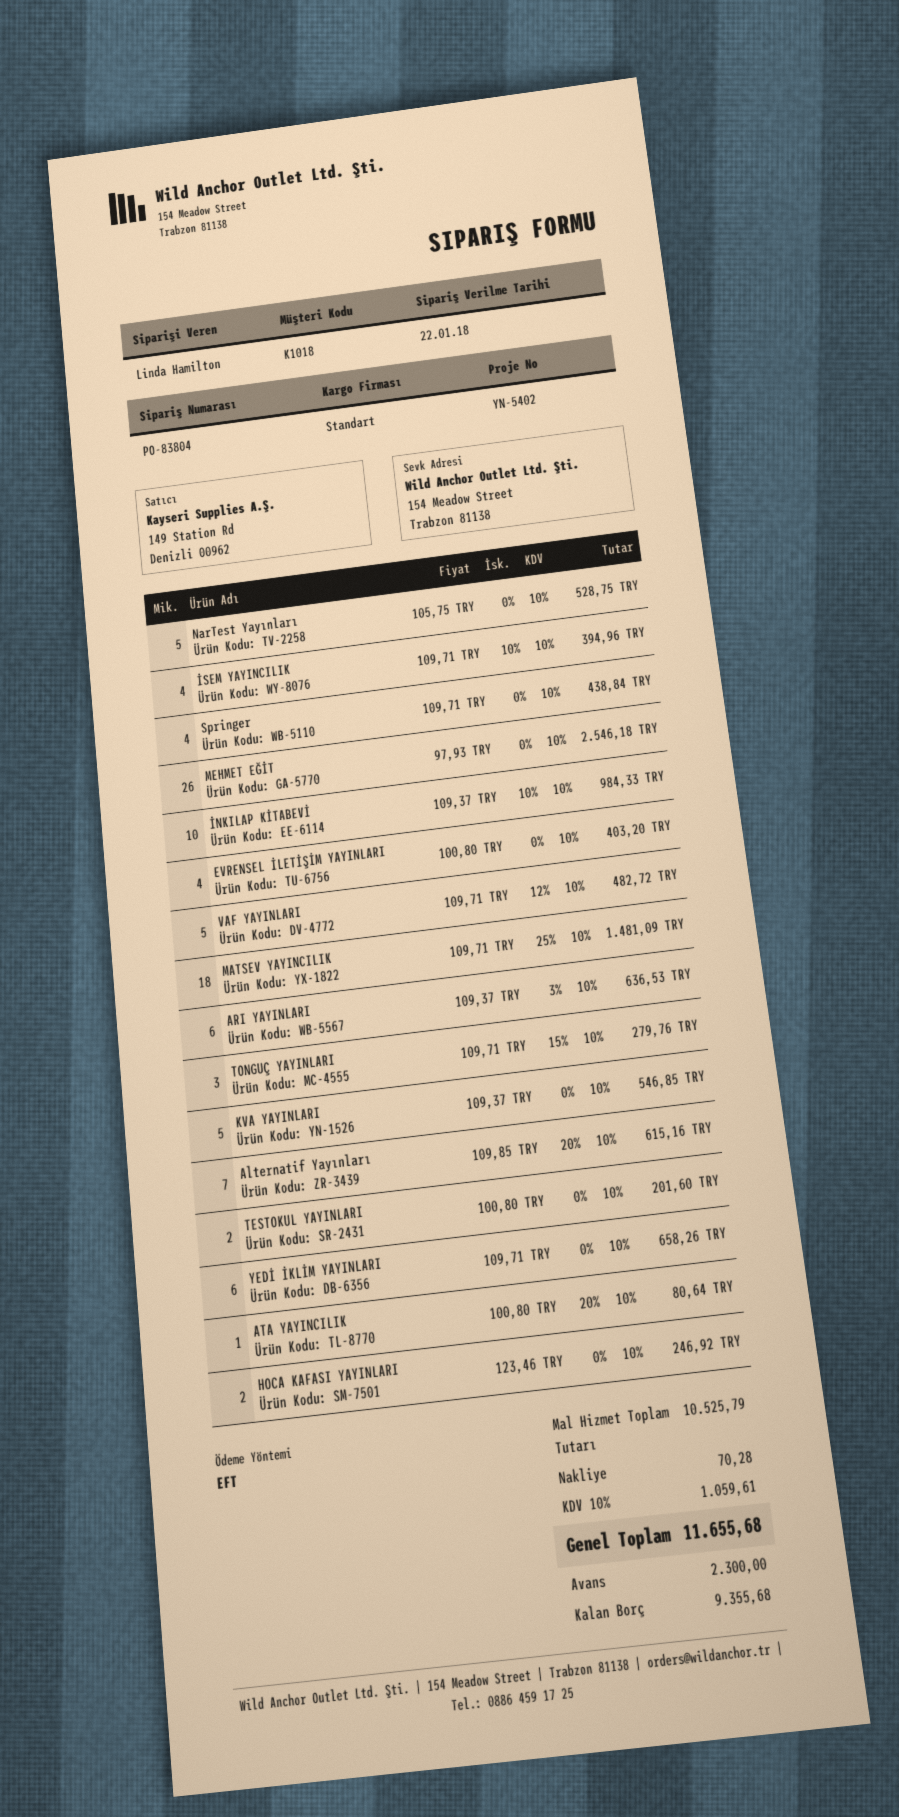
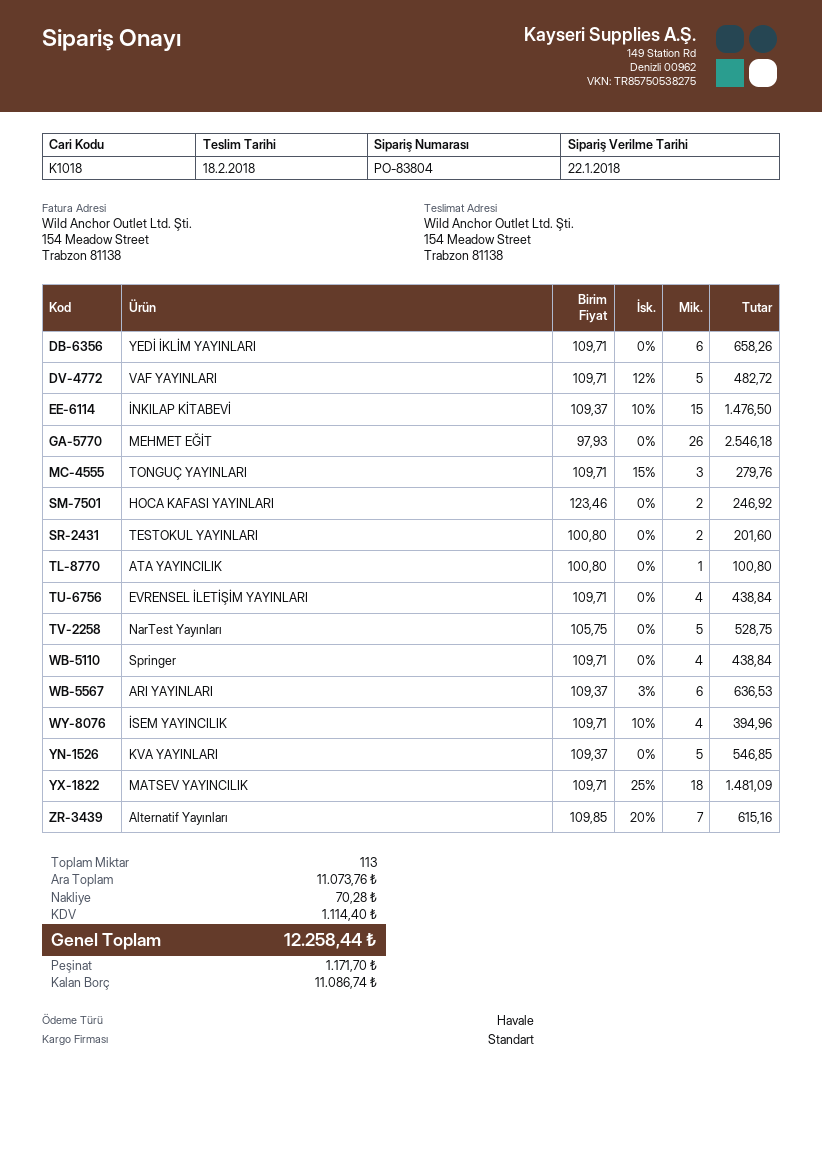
İNKILAP KİTABEVİ: 10 x 109.37 - 10% = 984.33 -> 15 x 109.37 - 10% = 1476.50
EVRENSEL İLETİŞİM YAYINLARI: 4 x 100.80 = 403.20 -> 4 x 109.71 = 438.84
ATA YAYINCILIK: 1 x 100.80 - 20% = 80.64 -> 1 x 100.80 = 100.80
subtotal: 10525.79 -> 11073.76
tax: 1059.61 -> 1114.40
total: 11655.68 -> 12258.44
deposit: 2300.00 -> 1171.70
balance: 9355.68 -> 11086.74

